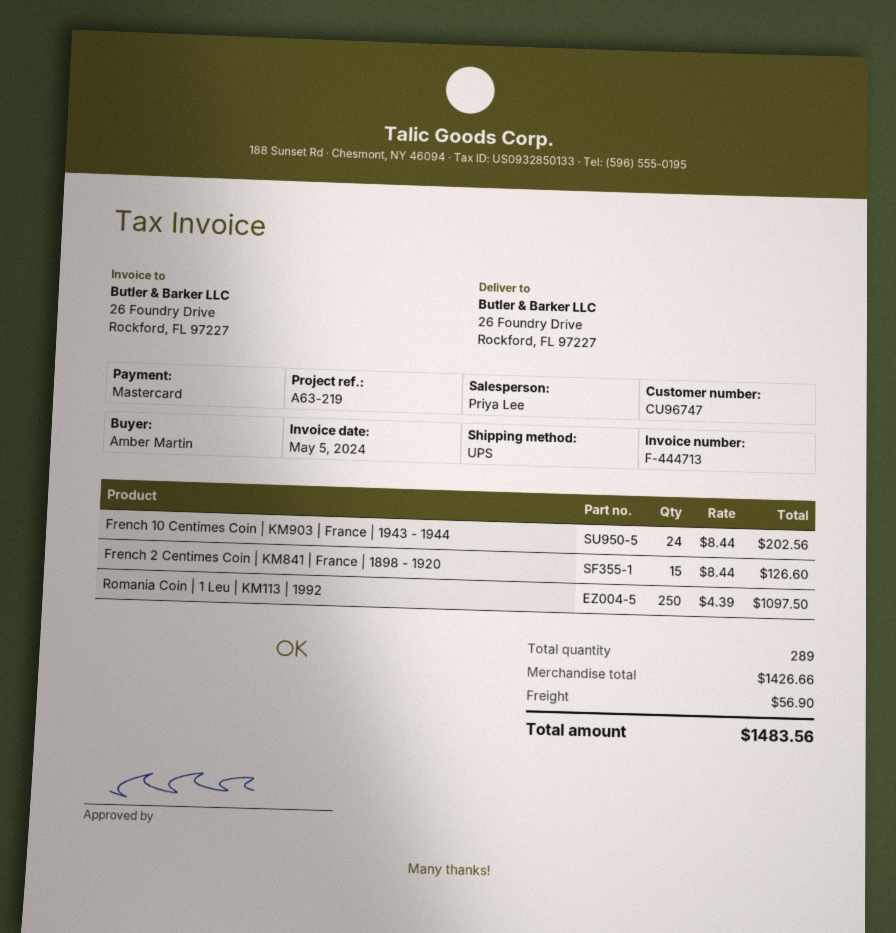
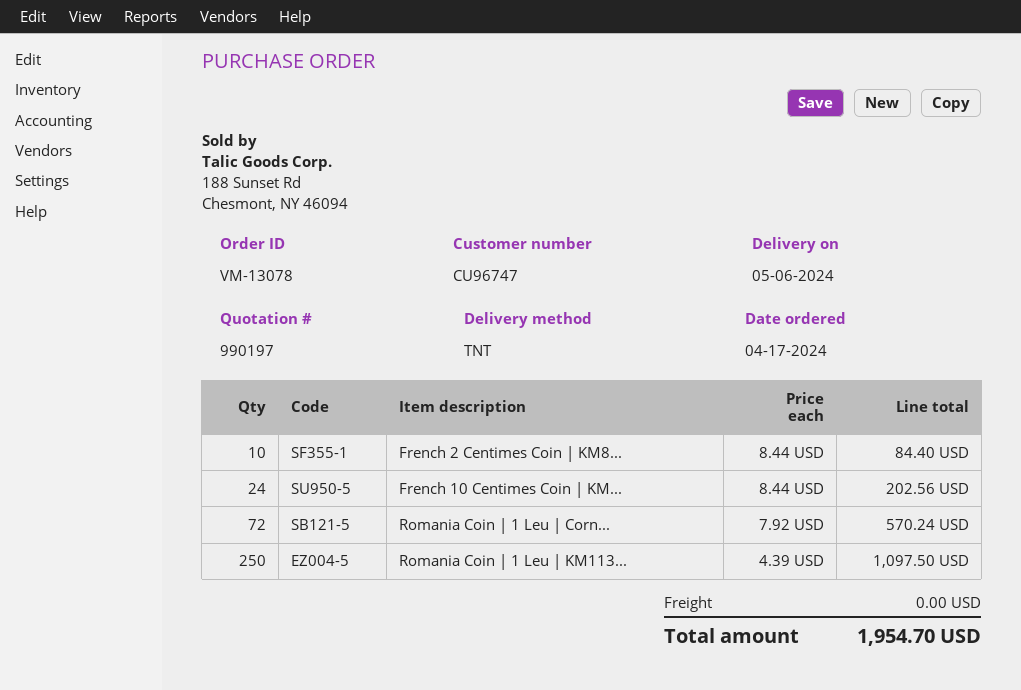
shipping method: UPS -> TNT
French 2 Centimes Coin | KM841 | France | 1898 - 1920: 15 x 8.44 = 126.60 -> 10 x 8.44 = 84.40
Romania Coin | 1 Leu | Corn...: none -> 72 x 7.92 = 570.24
shipping: 56.90 -> 0.00
total: 1483.56 -> 1954.70

